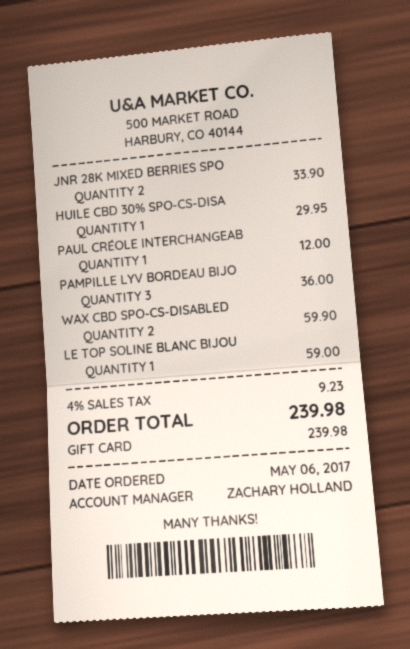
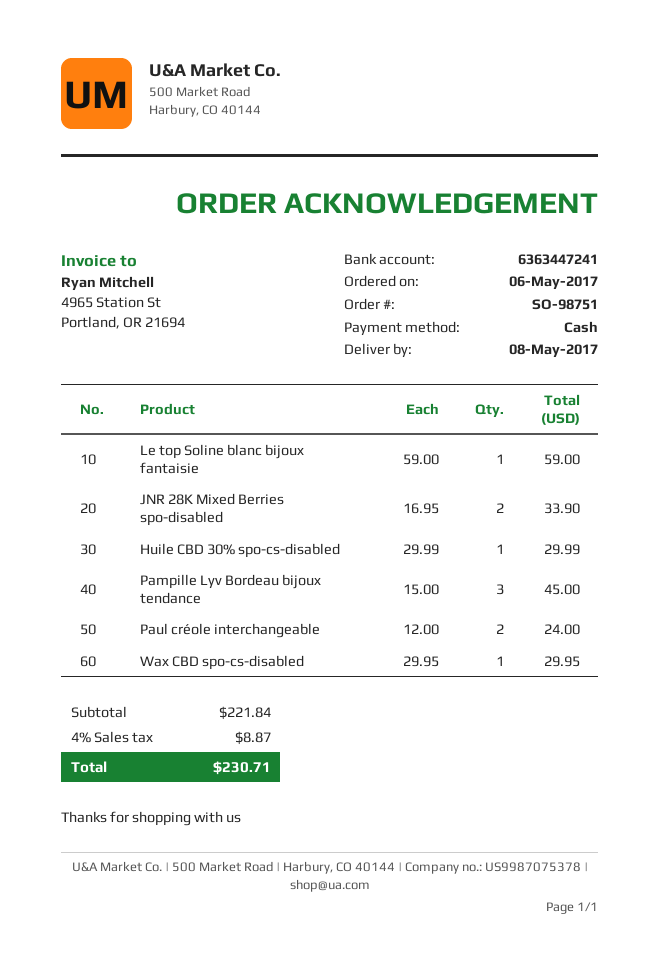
payment method: gift card -> cash
HUILE CBD 30% SPO-CS-DISA: 1 for 29.95 -> 1 for 29.99
PAUL CRÉOLE INTERCHANGEAB: 1 for 12.00 -> 2 for 24.00
PAMPILLE LYV BORDEAU BIJO: 3 for 36.00 -> 3 for 45.00
WAX CBD SPO-CS-DISABLED: 2 for 59.90 -> 1 for 29.95
tax: 4% = 9.23 -> 4% = 8.87
total: 239.98 -> 230.71

